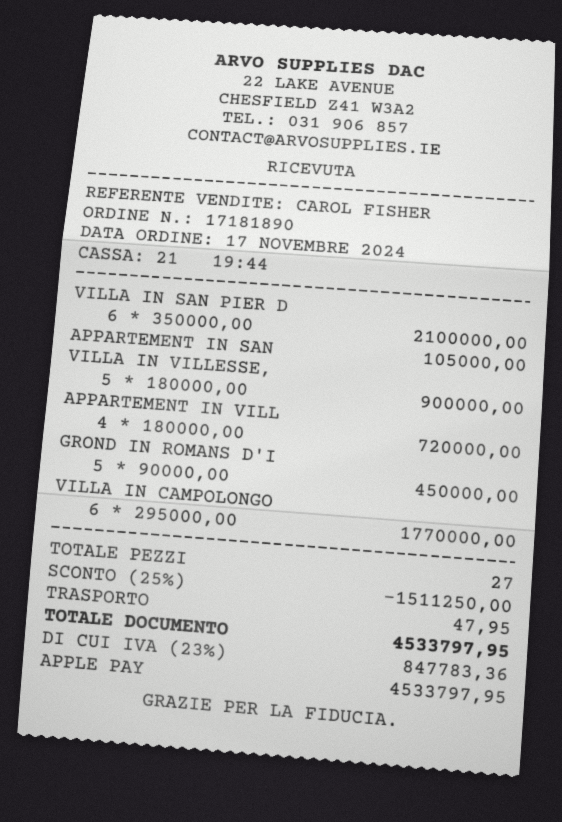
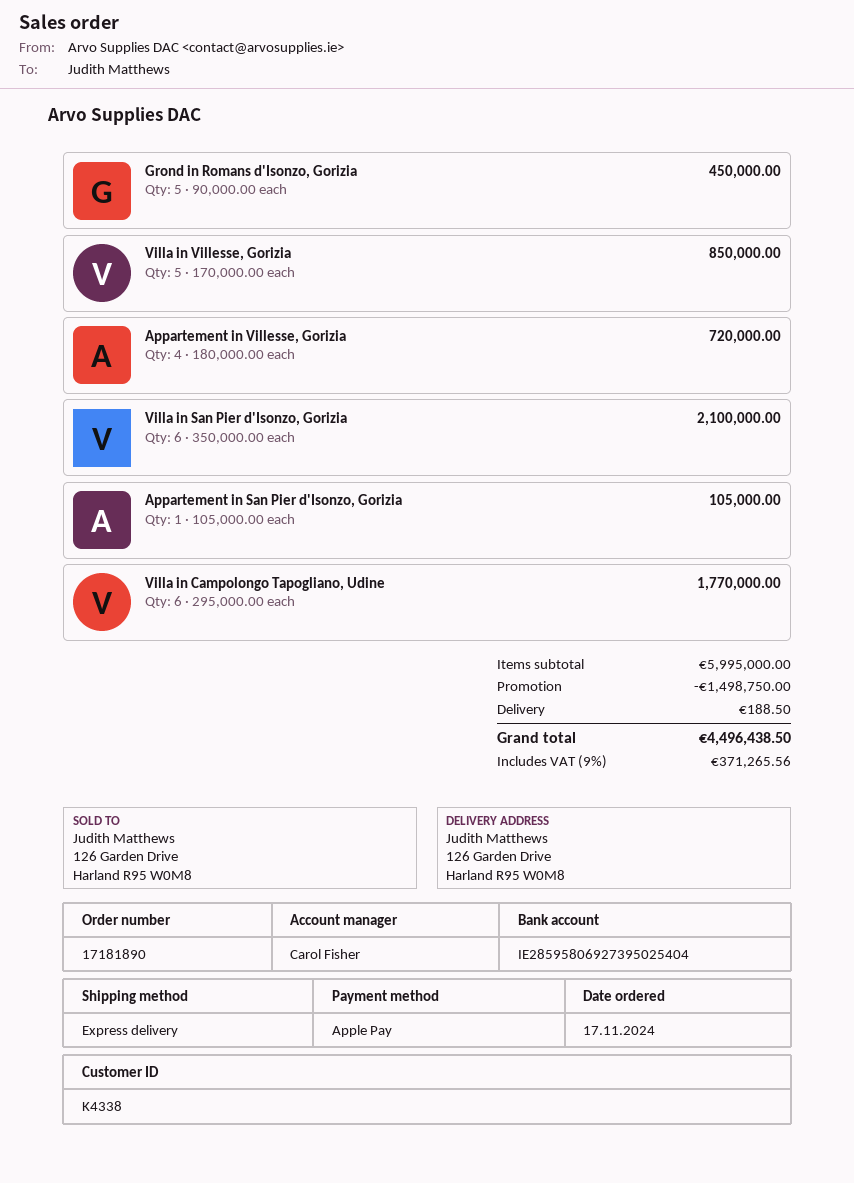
VILLA IN VILLESSE,: 5 x 180000.00 = 900000.00 -> 5 x 170000.00 = 850000.00
discount: 1511250.00 -> 1498750.00
shipping: 47.95 -> 188.50
tax: 23% = 847783.36 -> 9% = 371265.56
total: 4533797.95 -> 4496438.50

